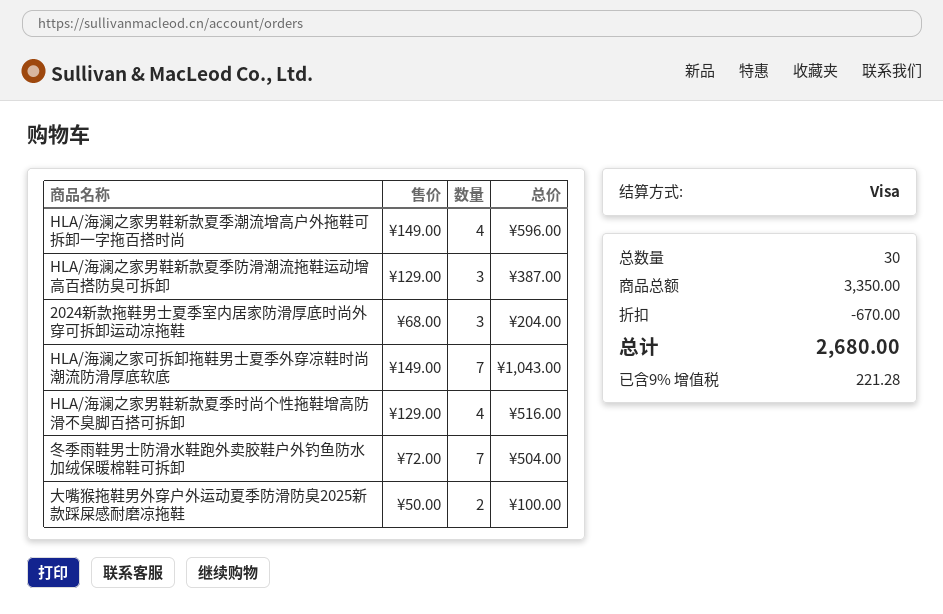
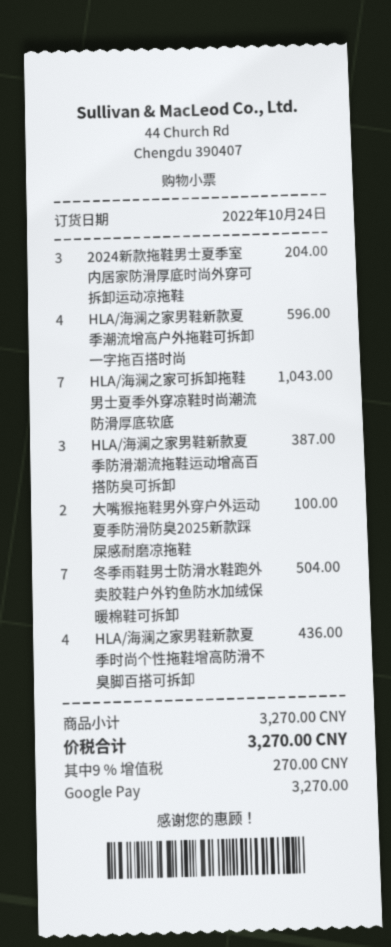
payment method: Visa -> Google Pay
HLA/海澜之家男鞋新款夏季时尚个性拖鞋增高防滑不臭脚百搭可拆卸: 4 for 516.00 -> 4 for 436.00
subtotal: 3350.00 -> 3270.00
discount: 670.00 -> none
tax: 9% = 221.28 -> 9% = 270.00
total: 2680.00 -> 3270.00

